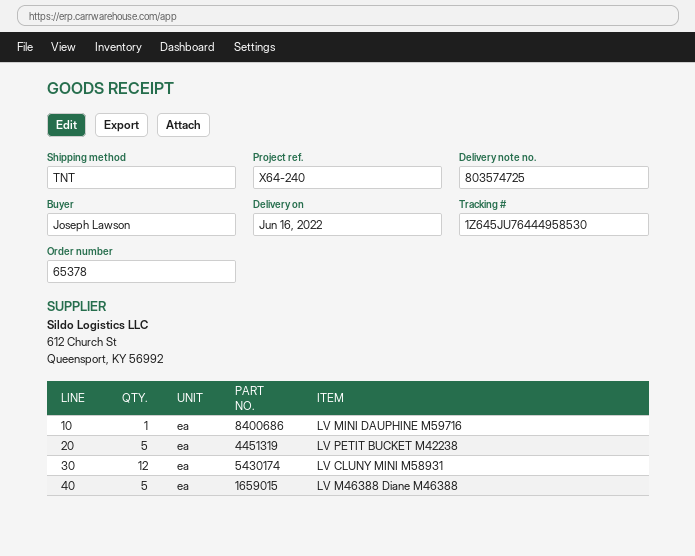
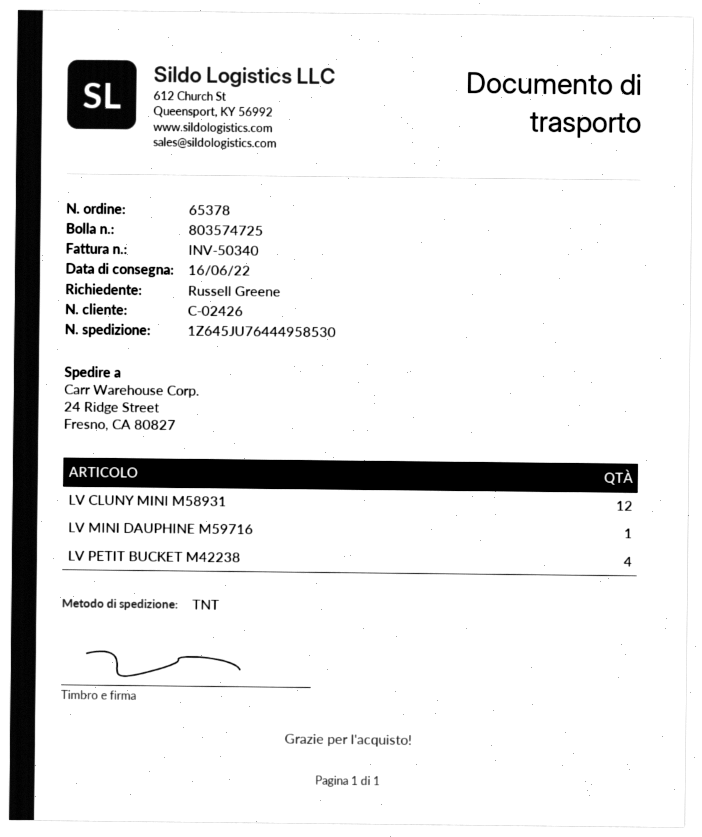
ordered by: Joseph Lawson -> Russell Greene
LV PETIT BUCKET M42238: 5 -> 4
LV M46388 Diane M46388: 5 -> none

